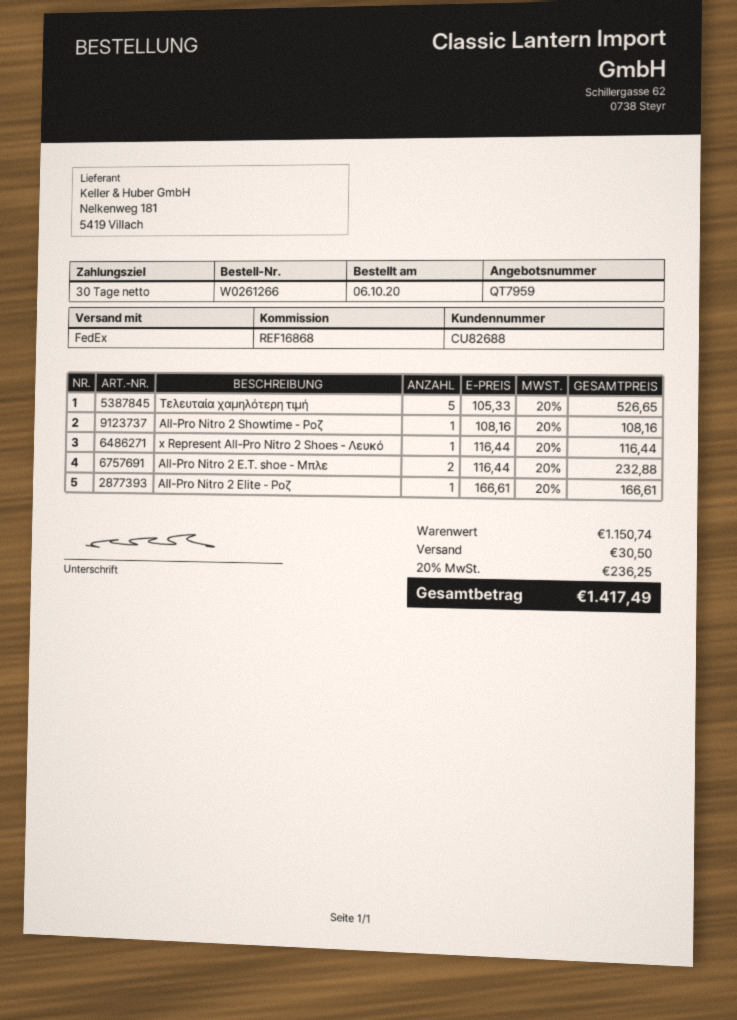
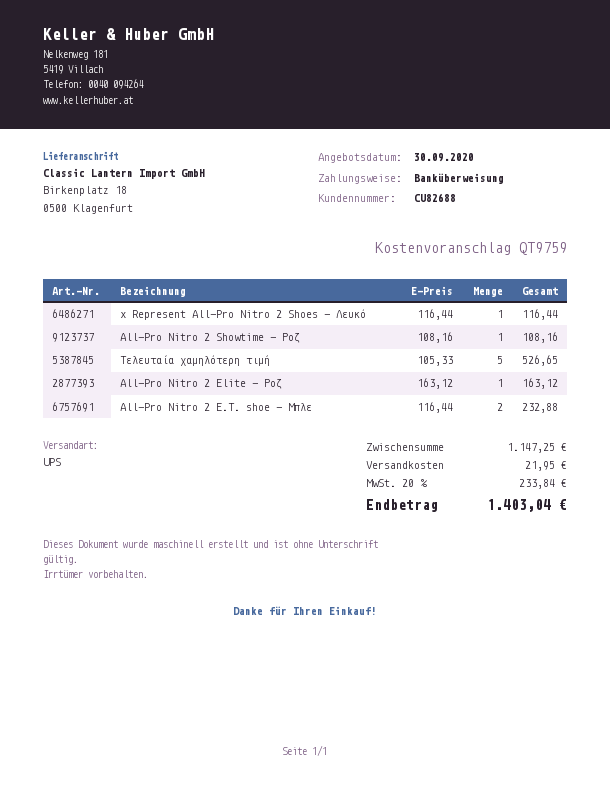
quote number: QT7959 -> QT9759
shipping method: FedEx -> UPS
All-Pro Nitro 2 Elite - Ροζ: 1 x 166.61 = 166.61 -> 1 x 163.12 = 163.12
subtotal: 1150.74 -> 1147.25
shipping: 30.50 -> 21.95
tax: 20% = 236.25 -> 20% = 233.84
total: 1417.49 -> 1403.04

